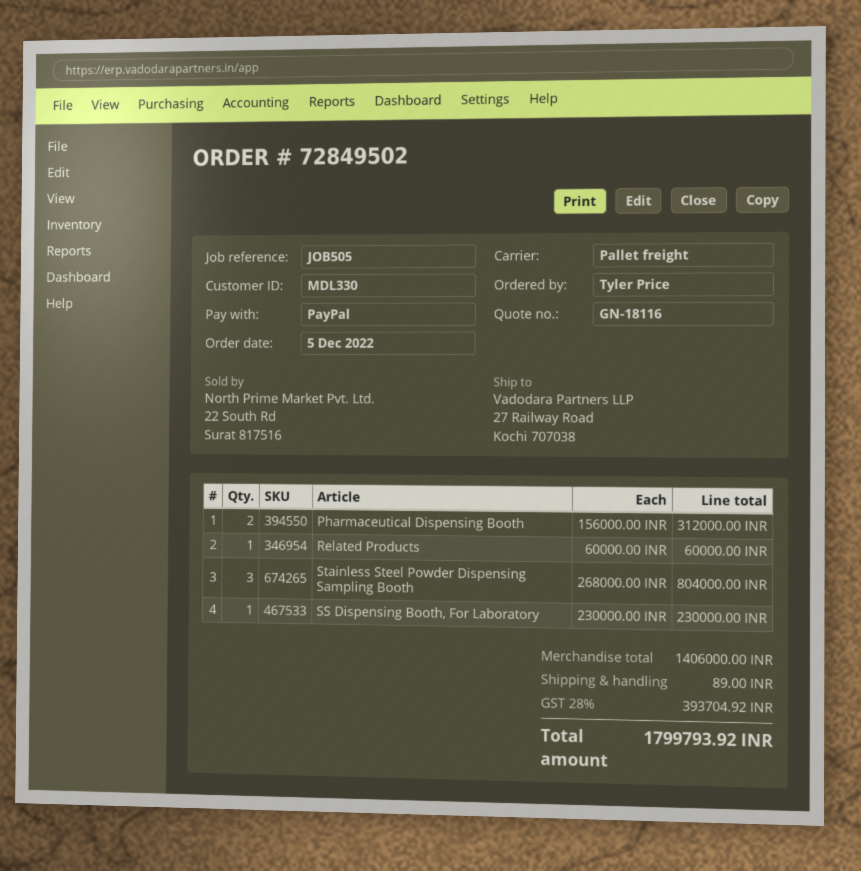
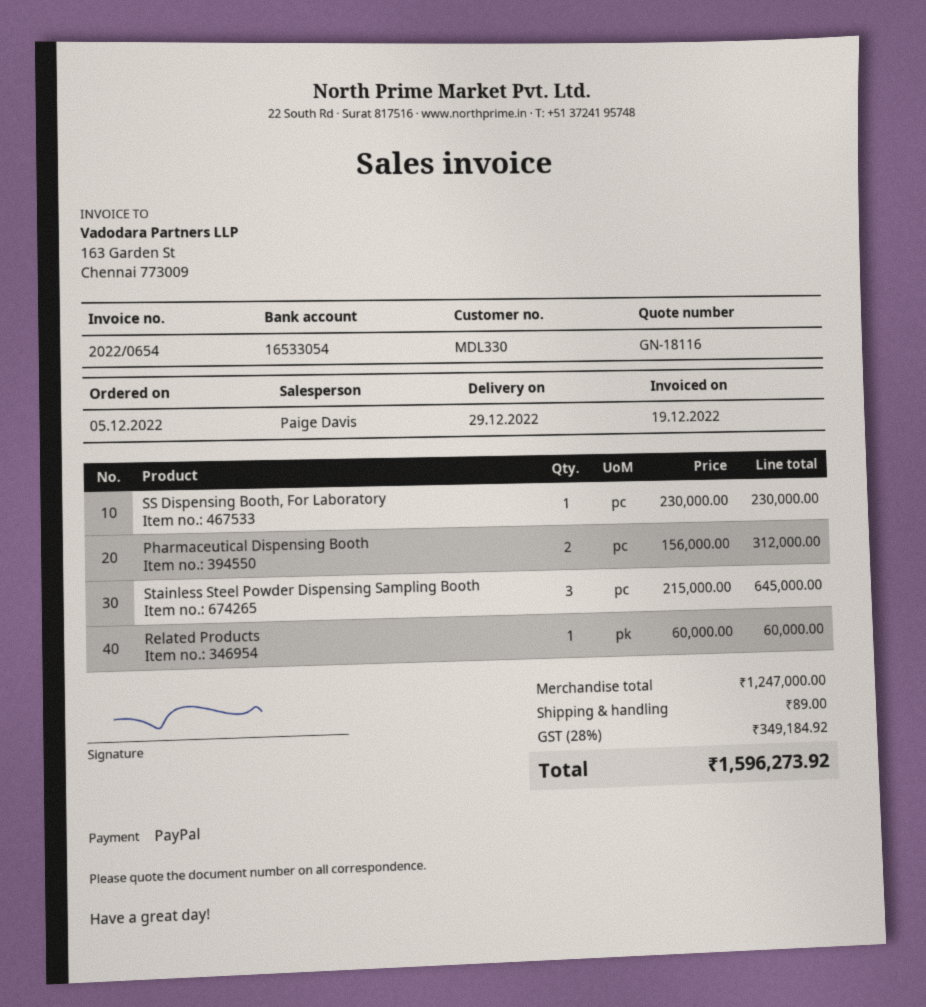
Stainless Steel Powder Dispensing Sampling Booth: 3 x 268000.00 = 804000.00 -> 3 x 215000.00 = 645000.00
subtotal: 1406000.00 -> 1247000.00
tax: 28% = 393704.92 -> 28% = 349184.92
total: 1799793.92 -> 1596273.92

